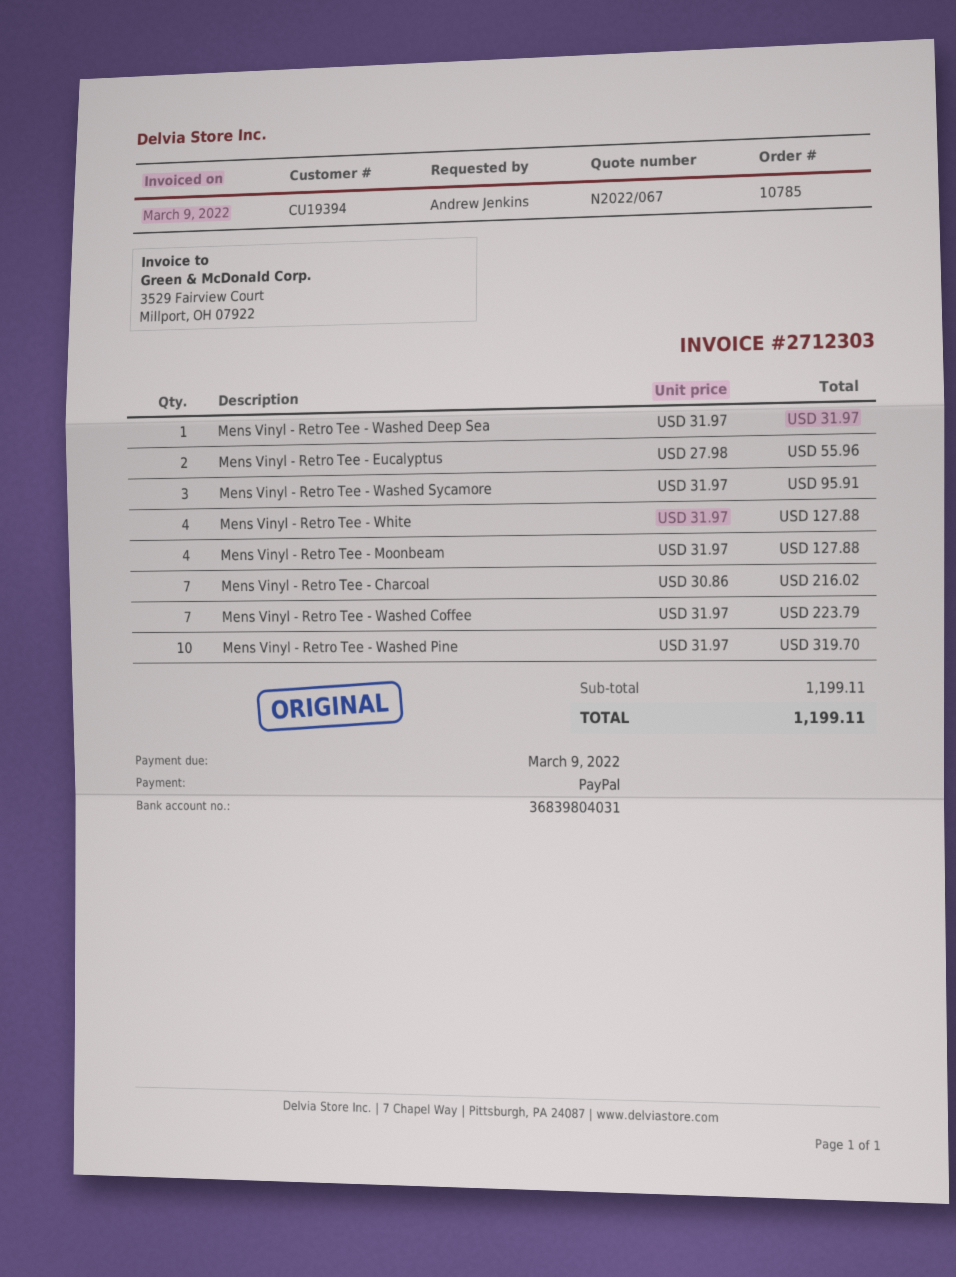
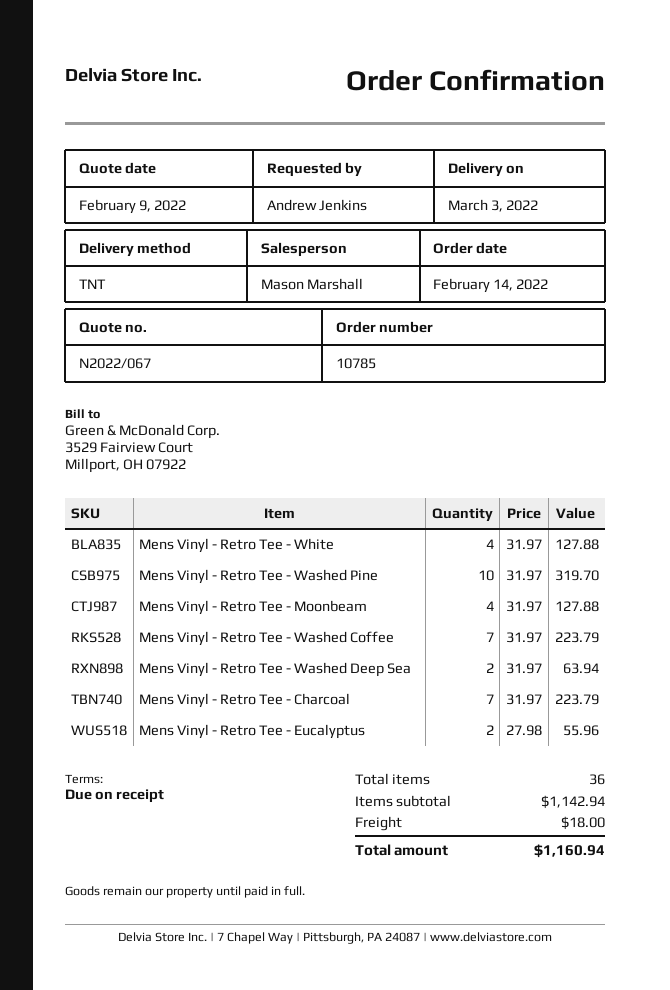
Mens Vinyl - Retro Tee - Washed Deep Sea: 1 x 31.97 = 31.97 -> 2 x 31.97 = 63.94
Mens Vinyl - Retro Tee - Washed Sycamore: 3 x 31.97 = 95.91 -> none
Mens Vinyl - Retro Tee - Charcoal: 7 x 30.86 = 216.02 -> 7 x 31.97 = 223.79
subtotal: 1199.11 -> 1142.94
shipping: none -> 18.00
total: 1199.11 -> 1160.94

